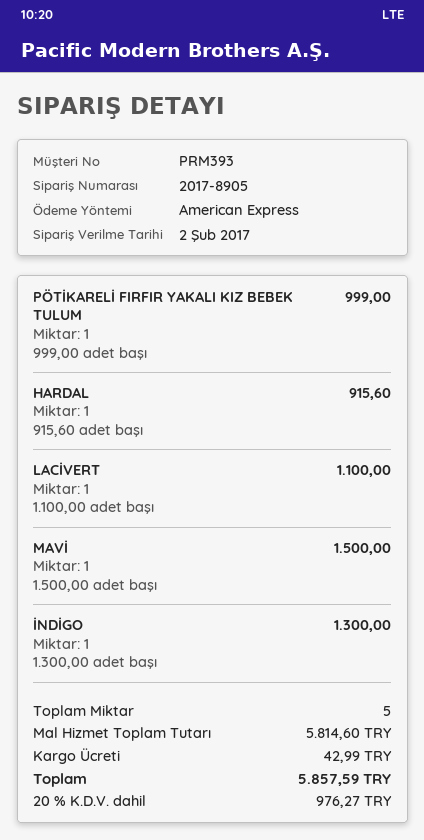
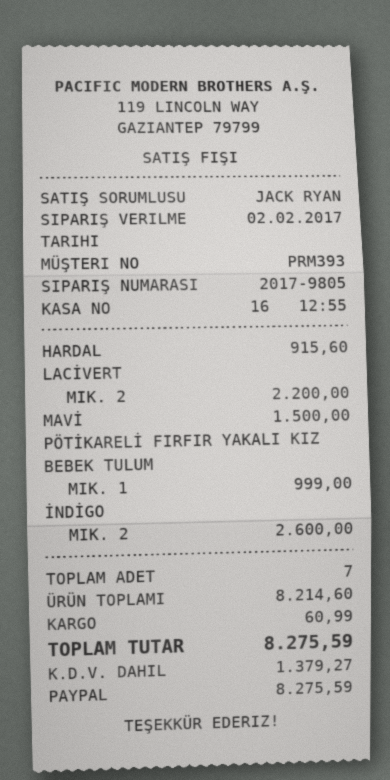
order number: 2017-8905 -> 2017-9805
payment method: American Express -> PayPal
LACİVERT: 1 for 1100.00 -> 2 for 2200.00
İNDİGO: 1 for 1300.00 -> 2 for 2600.00
total quantity: 5 -> 7
subtotal: 5814.60 -> 8214.60
shipping: 42.99 -> 60.99
tax: 976.27 -> 1379.27
total: 5857.59 -> 8275.59

